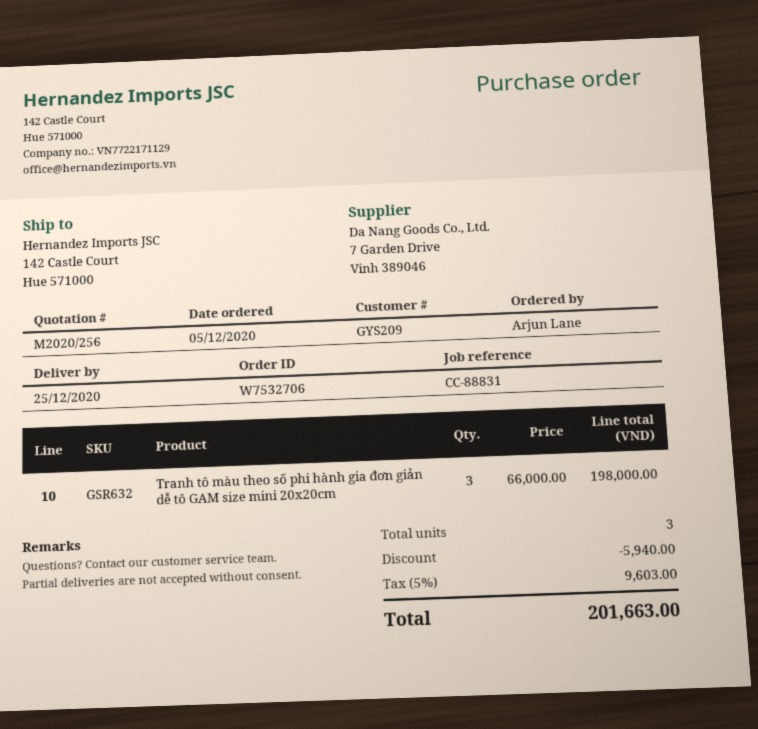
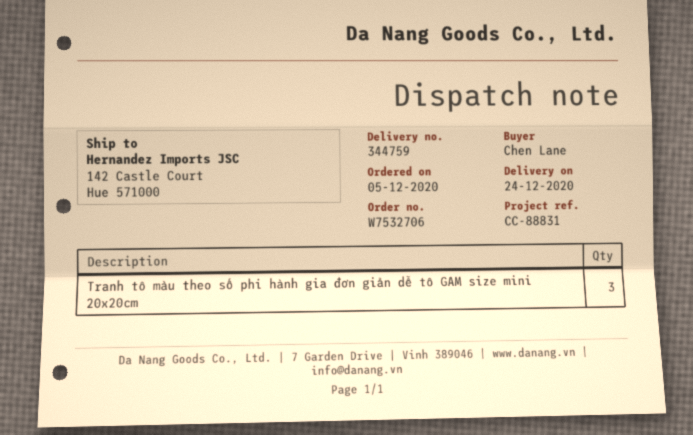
delivery date: 2020-12-25 -> 2020-12-24
ordered by: Arjun Lane -> Chen Lane

